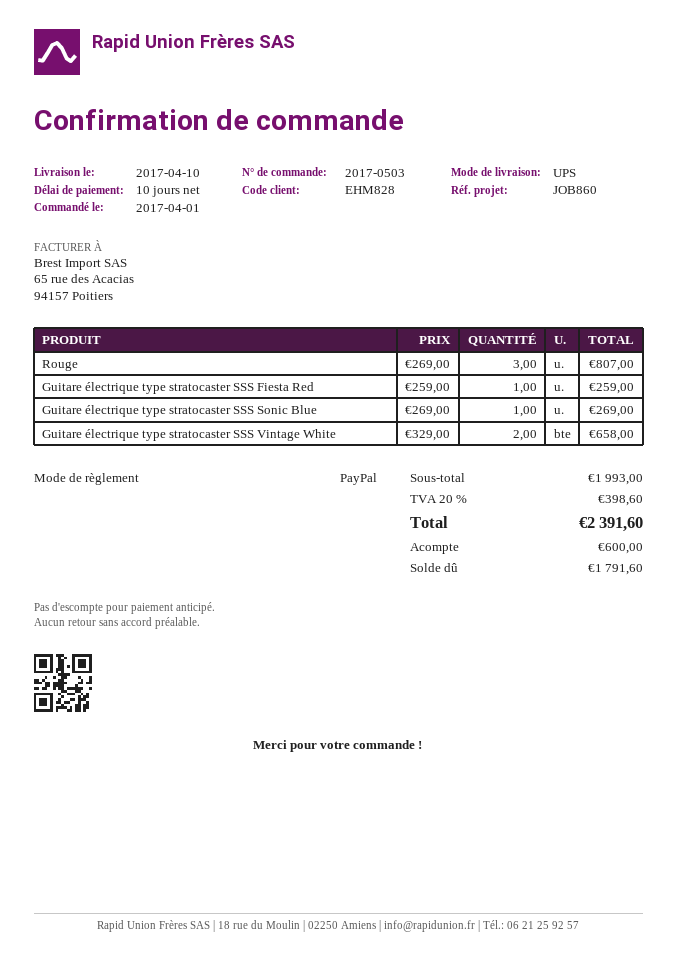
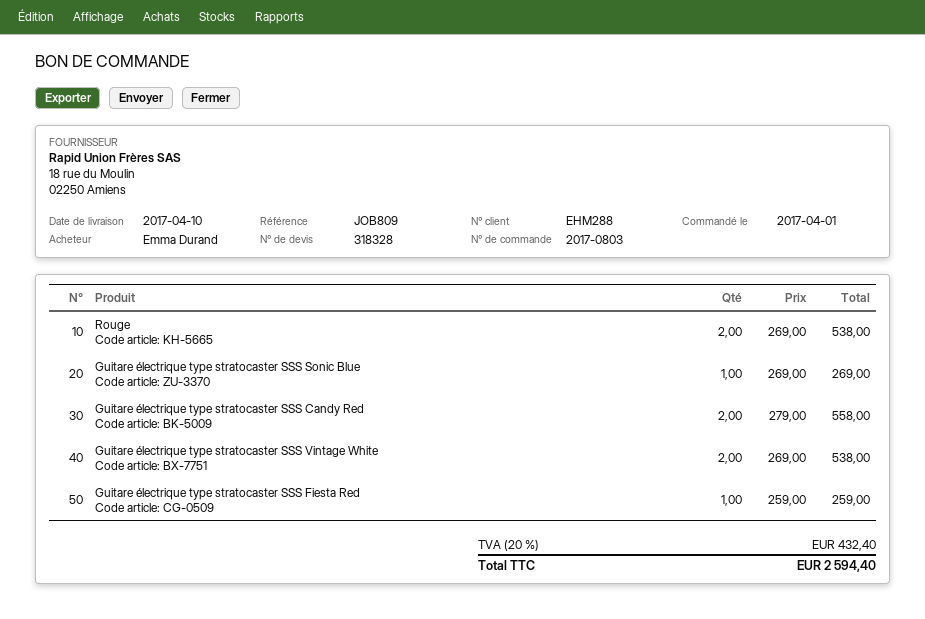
order number: 2017-0503 -> 2017-0803
customer number: EHM828 -> EHM288
reference: JOB860 -> JOB809
Rouge: 3 x 269.00 = 807.00 -> 2 x 269.00 = 538.00
Guitare électrique type stratocaster SSS Vintage White: 2 x 329.00 = 658.00 -> 2 x 269.00 = 538.00
Guitare électrique type stratocaster SSS Candy Red: none -> 2 x 279.00 = 558.00
tax: 20% = 398.60 -> 20% = 432.40
total: 2391.60 -> 2594.40

